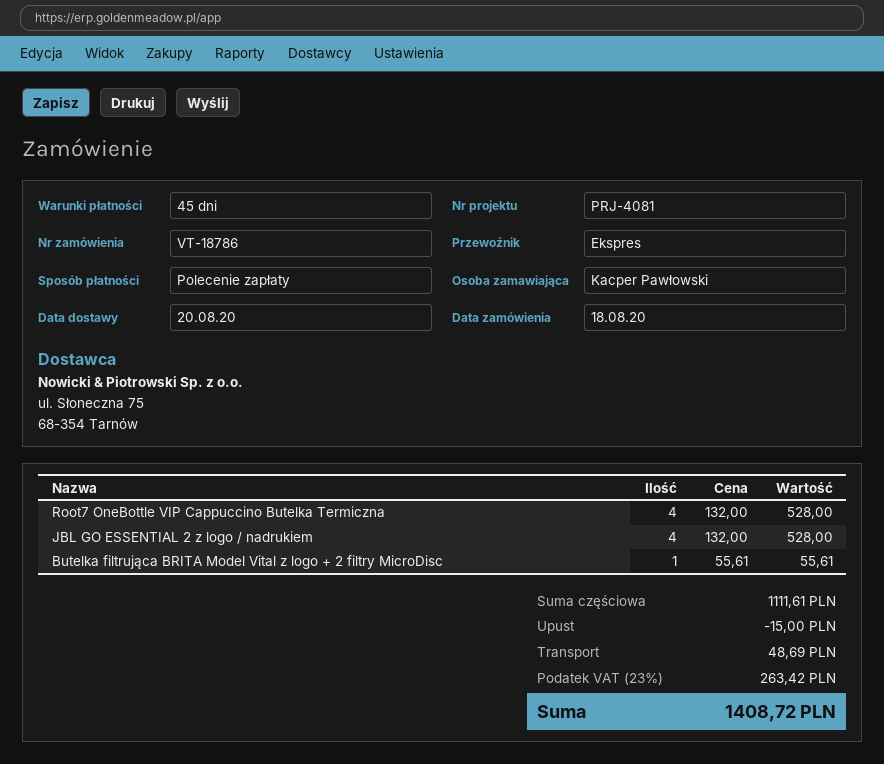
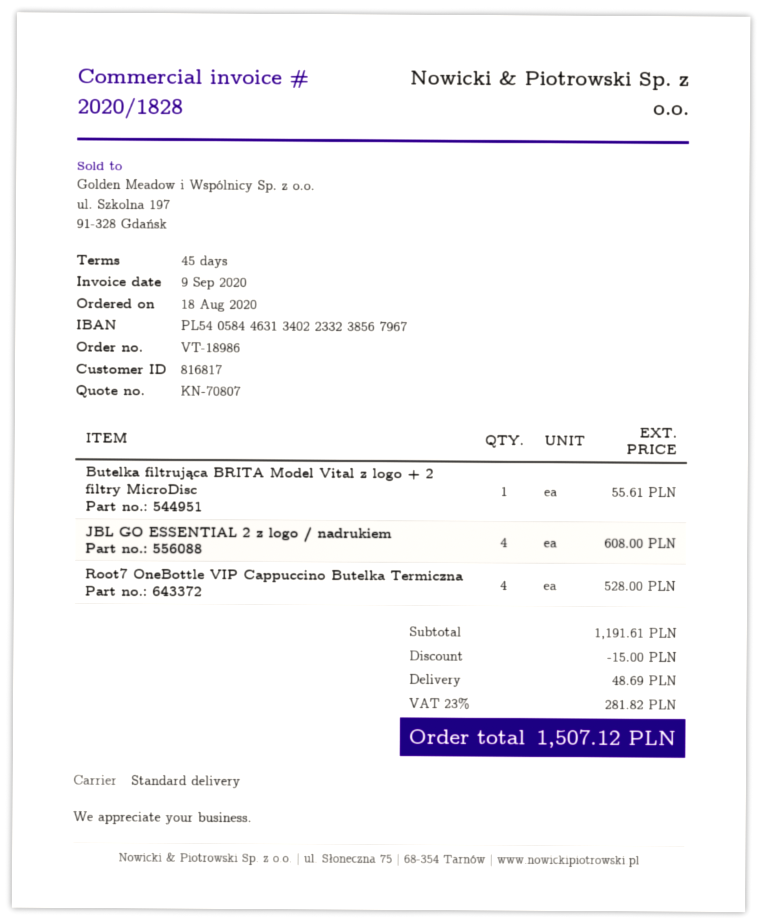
order number: VT-18786 -> VT-18986
shipping method: express -> standard
JBL GO ESSENTIAL 2 z logo / nadrukiem: 4 for 528.00 -> 4 for 608.00
subtotal: 1111.61 -> 1191.61
tax: 23% = 263.42 -> 23% = 281.82
total: 1408.72 -> 1507.12

